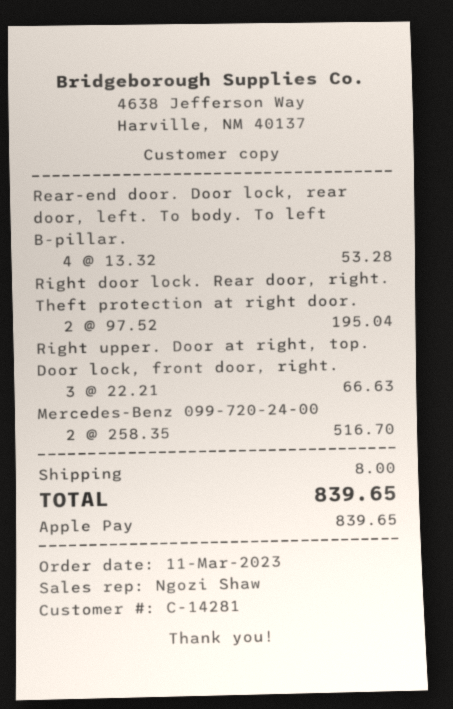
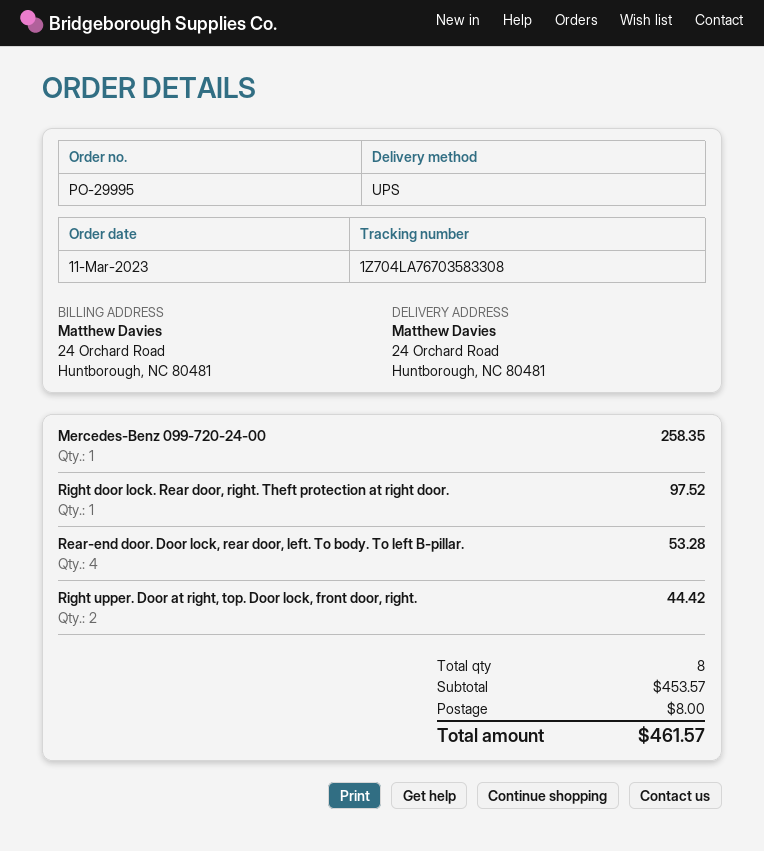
Right door lock. Rear door, right. Theft protection at right door.: 2 for 195.04 -> 1 for 97.52
Right upper. Door at right, top. Door lock, front door, right.: 3 for 66.63 -> 2 for 44.42
Mercedes-Benz 099-720-24-00: 2 for 516.70 -> 1 for 258.35
total: 839.65 -> 461.57

